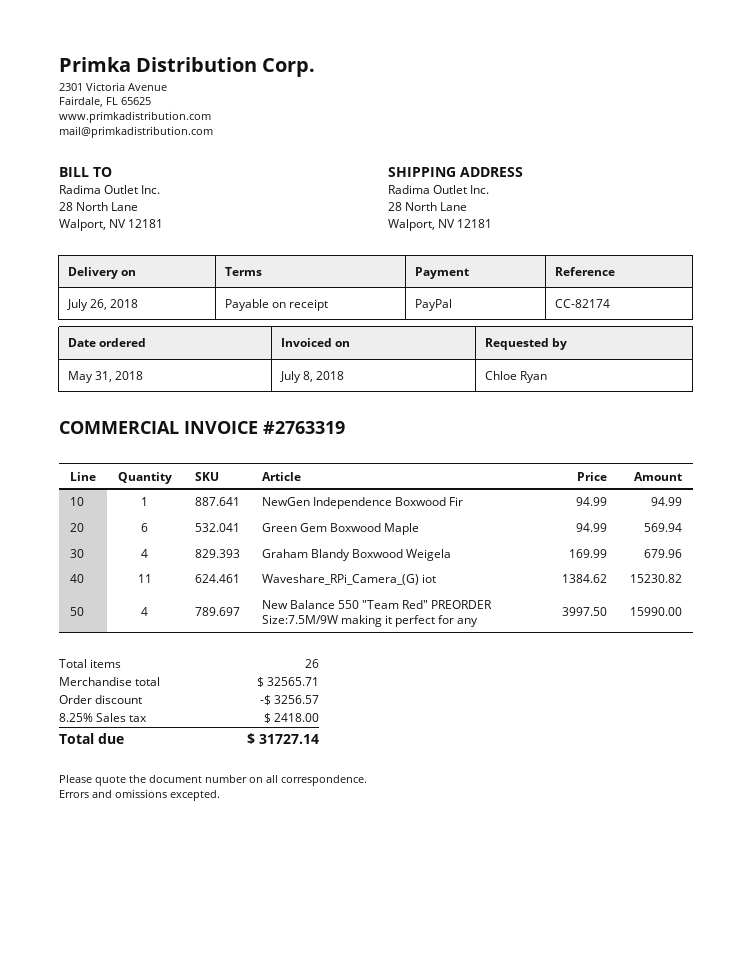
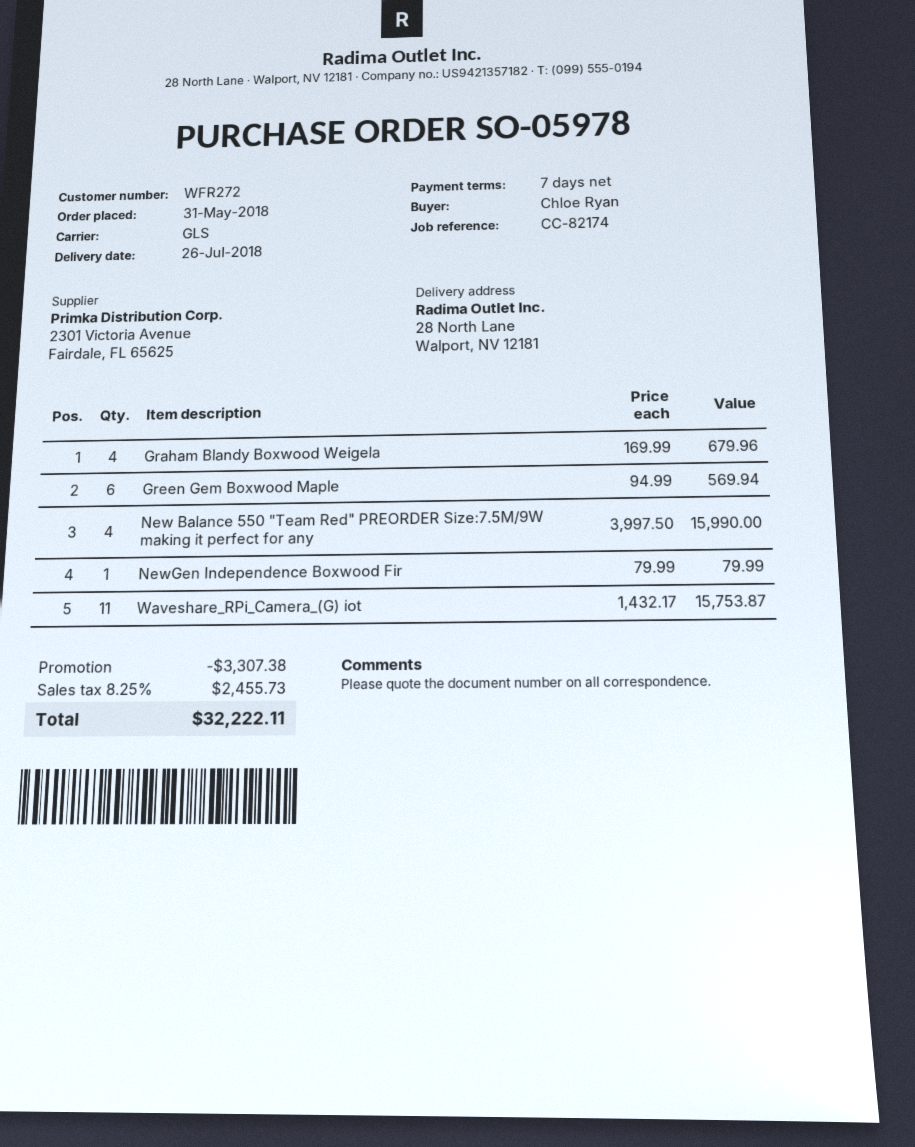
payment terms: on receipt -> 7 days
NewGen Independence Boxwood Fir: 1 x 94.99 = 94.99 -> 1 x 79.99 = 79.99
Waveshare_RPi_Camera_(G) iot: 11 x 1384.62 = 15230.82 -> 11 x 1432.17 = 15753.87
discount: 3256.57 -> 3307.38
tax: 8.25% = 2418.00 -> 8.25% = 2455.73
total: 31727.14 -> 32222.11

